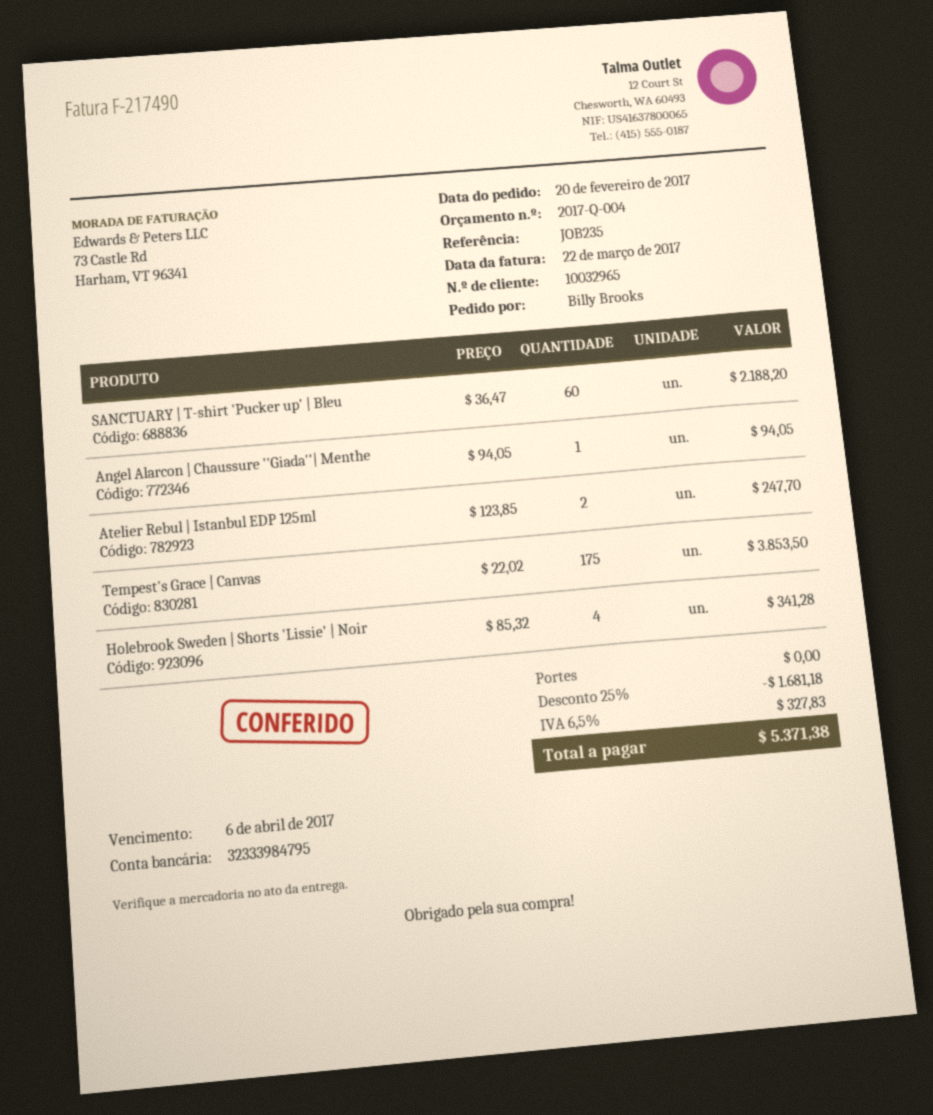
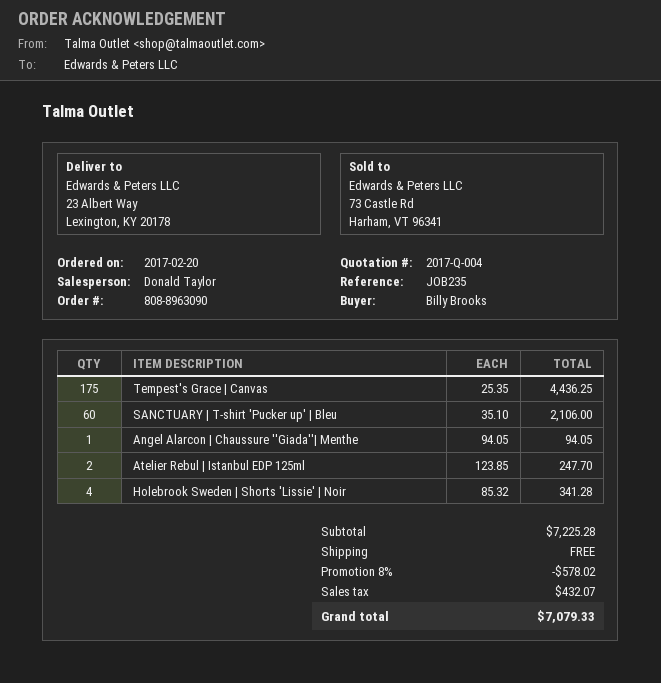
SANCTUARY | T-shirt 'Pucker up' | Bleu: 60 x 36.47 = 2188.20 -> 60 x 35.10 = 2106.00
Tempest's Grace | Canvas: 175 x 22.02 = 3853.50 -> 175 x 25.35 = 4436.25
discount: 25% = 1681.18 -> 8% = 578.02
tax: 327.83 -> 432.07
total: 5371.38 -> 7079.33

